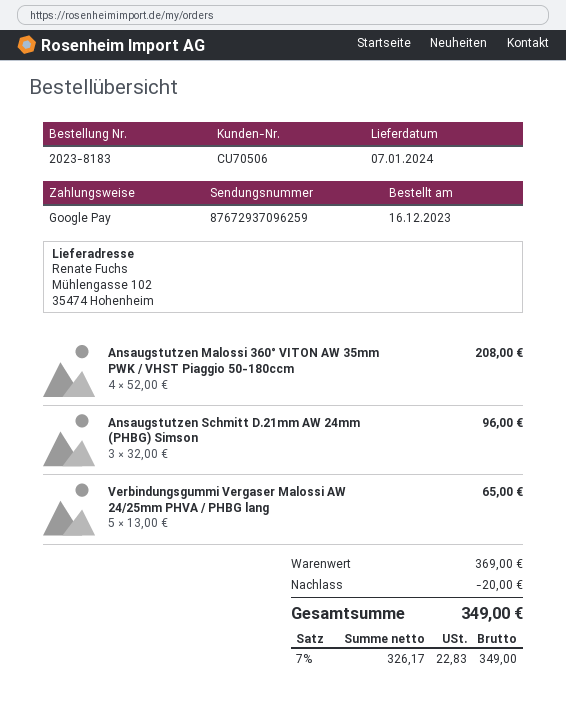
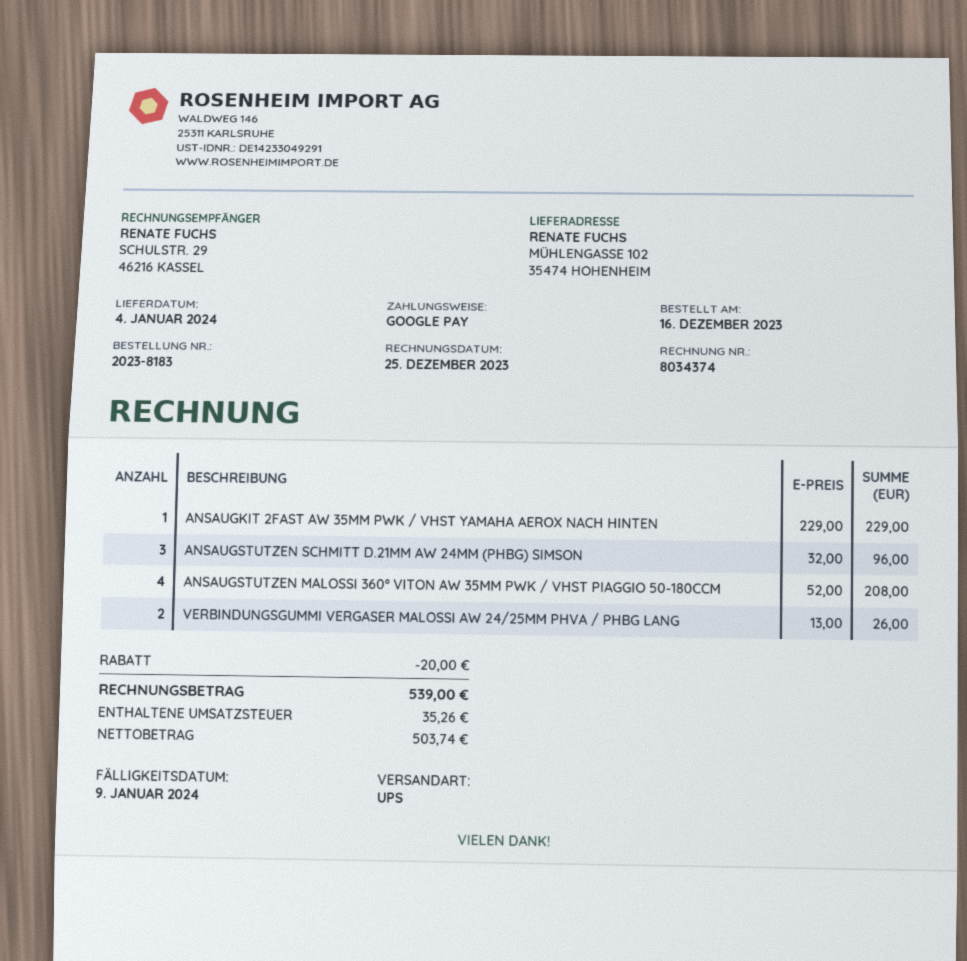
delivery date: 2024-01-07 -> 2024-01-04
Verbindungsgummi Vergaser Malossi AW 24/25mm PHVA / PHBG lang: 5 x 13.00 = 65.00 -> 2 x 13.00 = 26.00
ANSAUGKIT 2FAST AW 35MM PWK / VHST YAMAHA AEROX NACH HINTEN: none -> 1 x 229.00 = 229.00
net: 326.17 -> 503.74
tax: 22.83 -> 35.26
total: 349.00 -> 539.00

